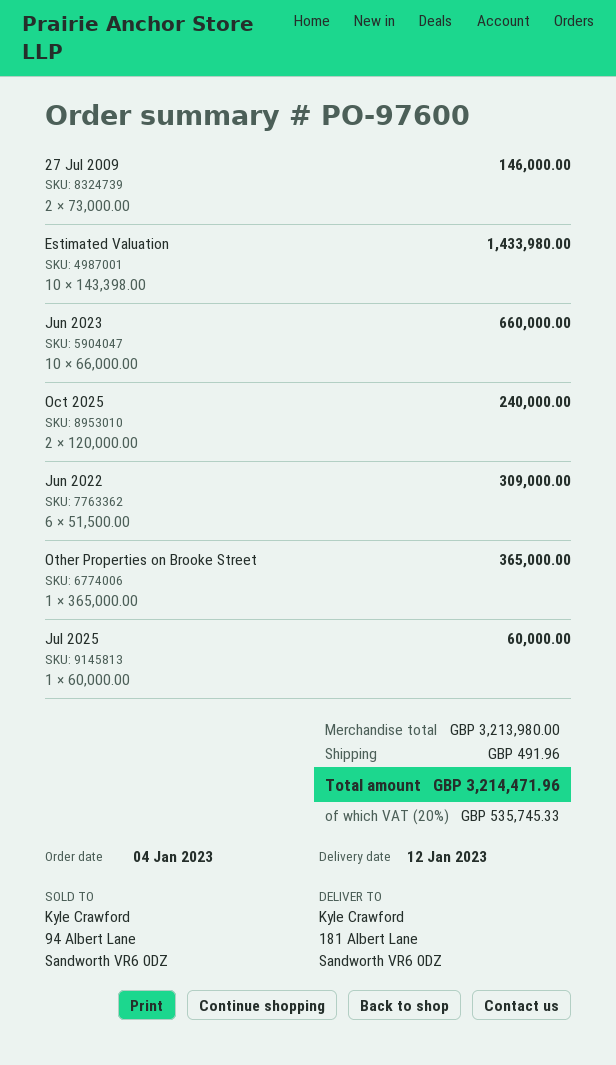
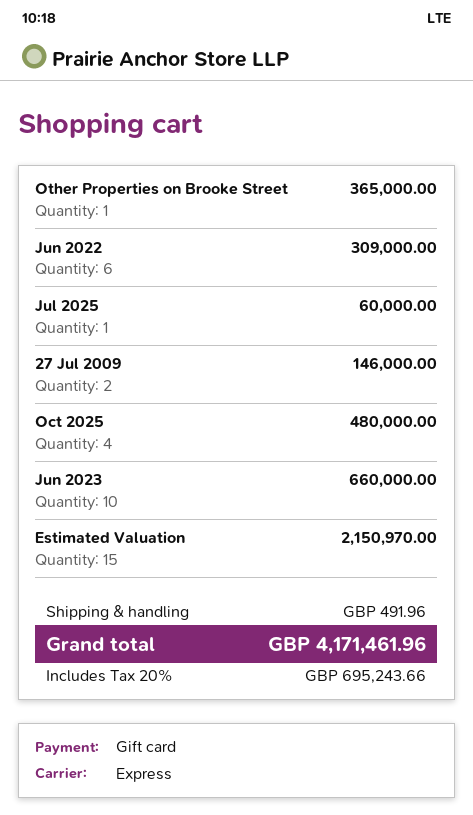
Estimated Valuation: 10 for 1433980.00 -> 15 for 2150970.00
Oct 2025: 2 for 240000.00 -> 4 for 480000.00
tax: 20% = 535745.33 -> 20% = 695243.66
total: 3214471.96 -> 4171461.96

